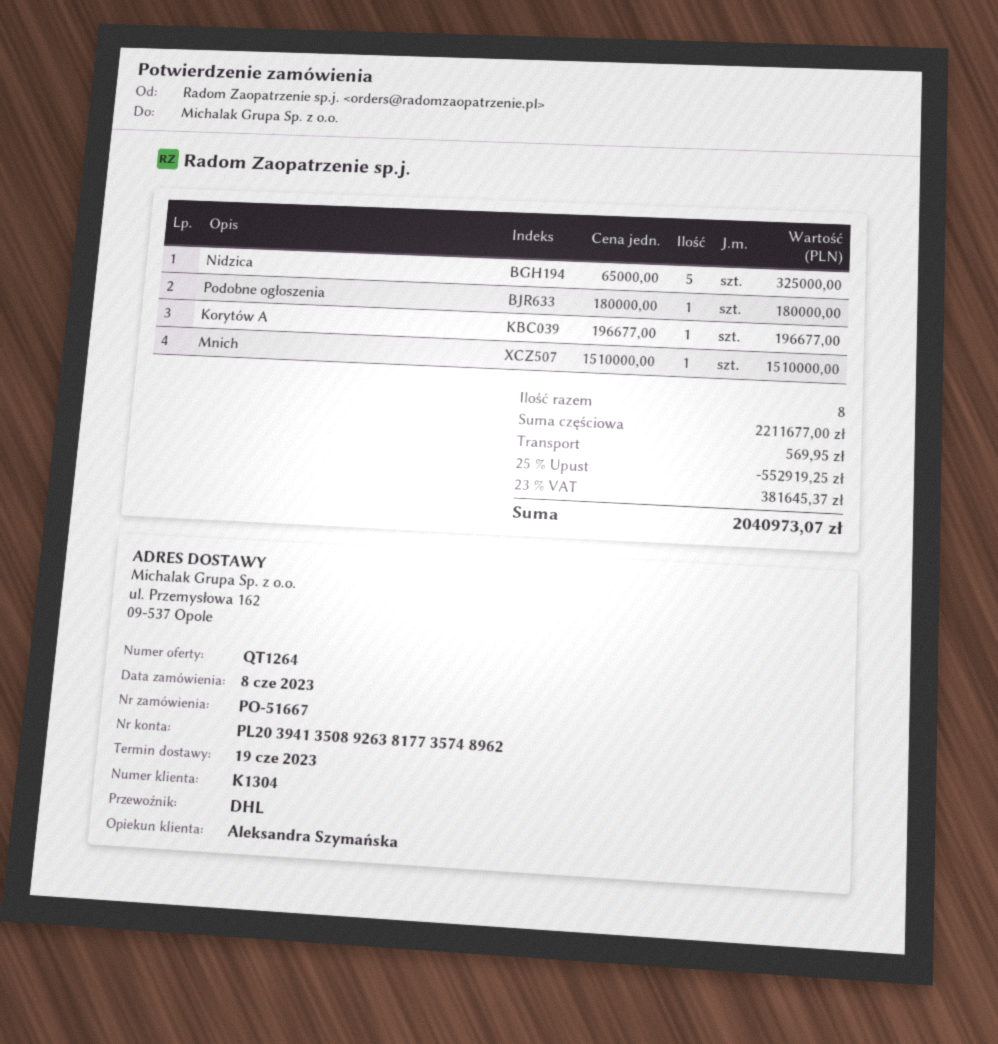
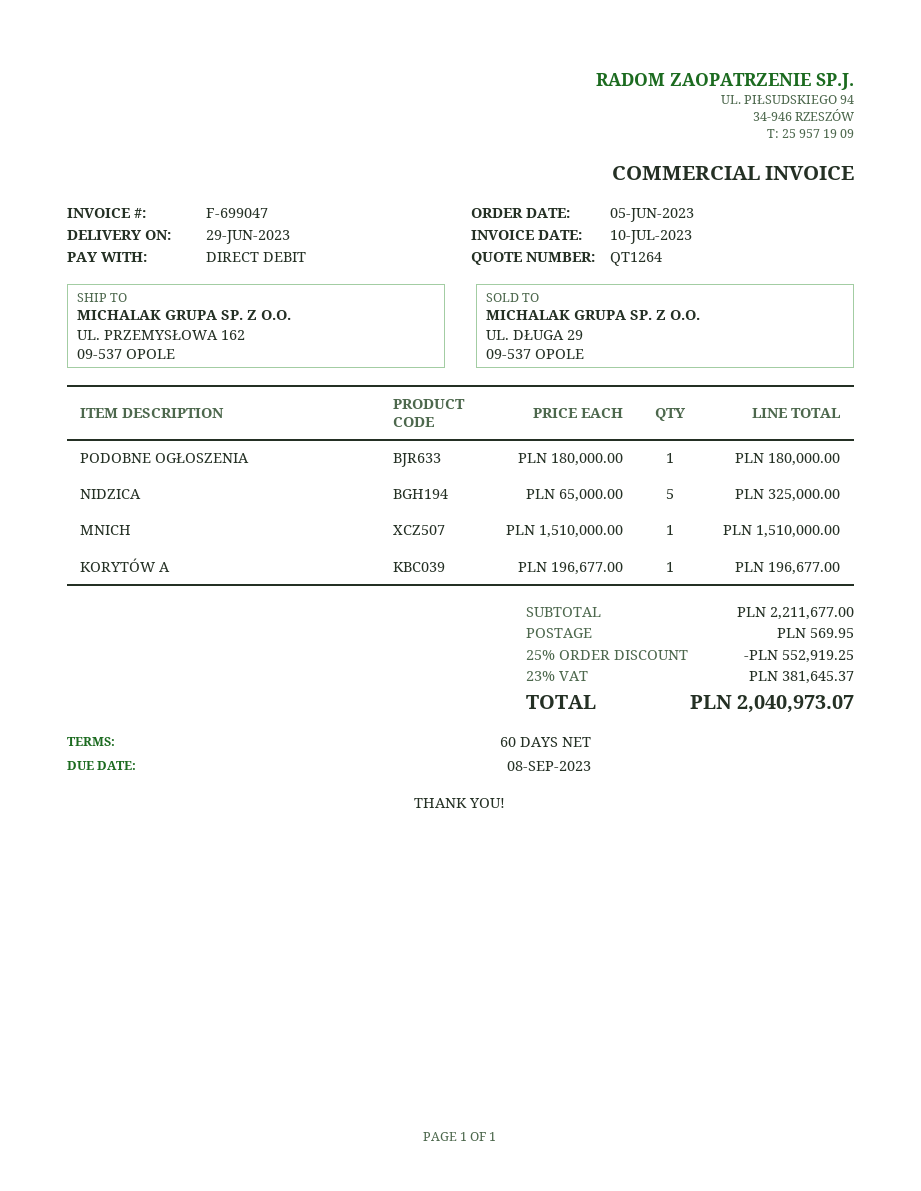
order date: 2023-06-08 -> 2023-06-05
delivery date: 2023-06-19 -> 2023-06-29

